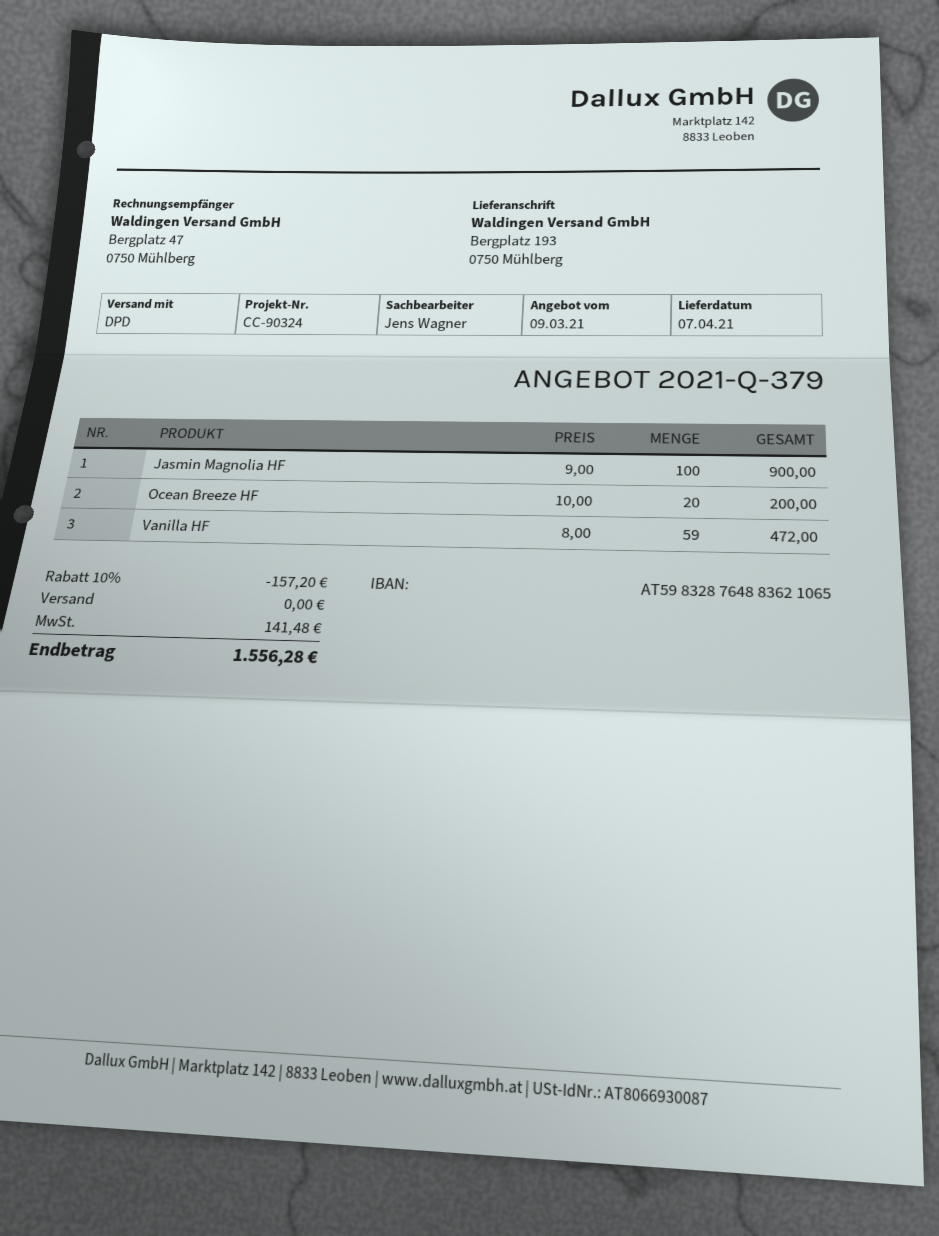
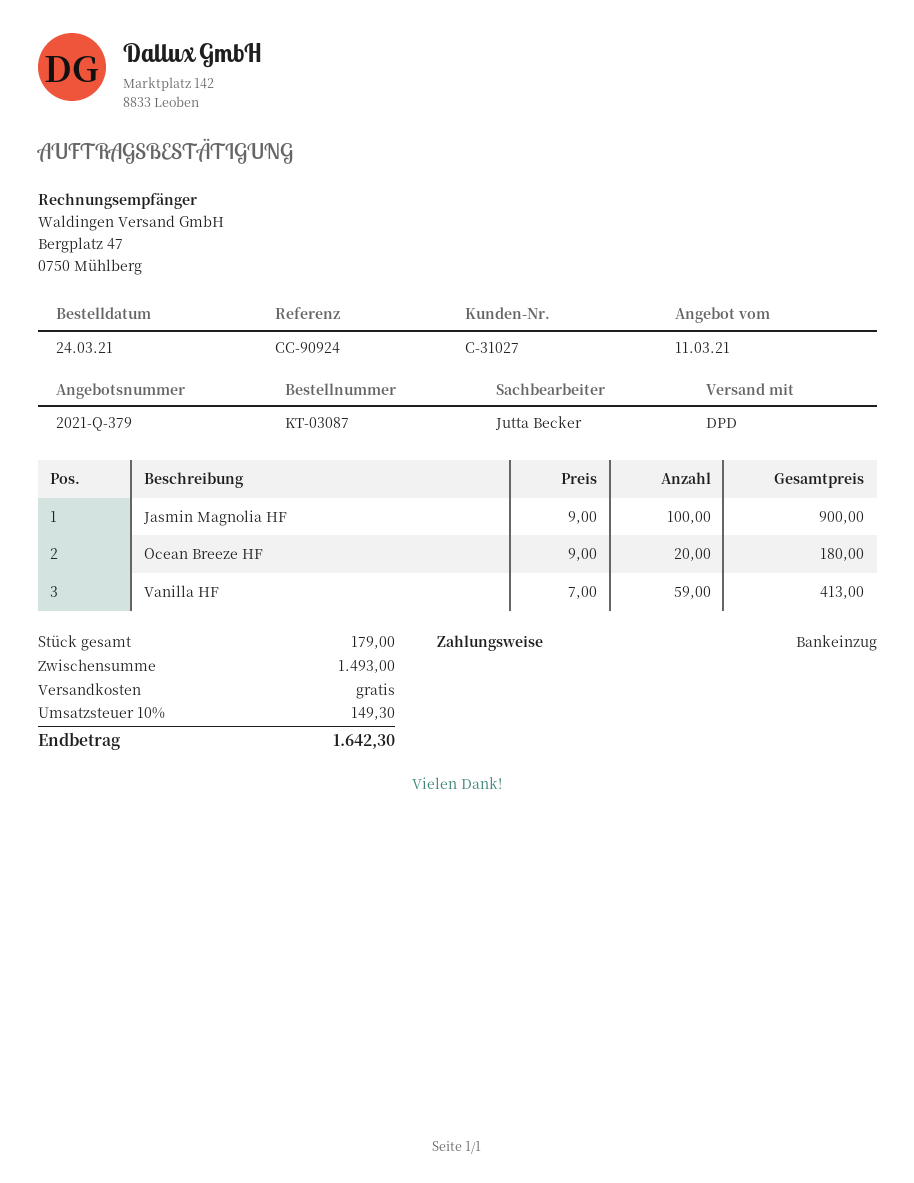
quote date: 2021-03-09 -> 2021-03-11
reference: CC-90324 -> CC-90924
sales rep: Jens Wagner -> Jutta Becker
Ocean Breeze HF: 20 x 10.00 = 200.00 -> 20 x 9.00 = 180.00
Vanilla HF: 59 x 8.00 = 472.00 -> 59 x 7.00 = 413.00
discount: 10% = 157.20 -> none
tax: 141.48 -> 149.30
total: 1556.28 -> 1642.30

